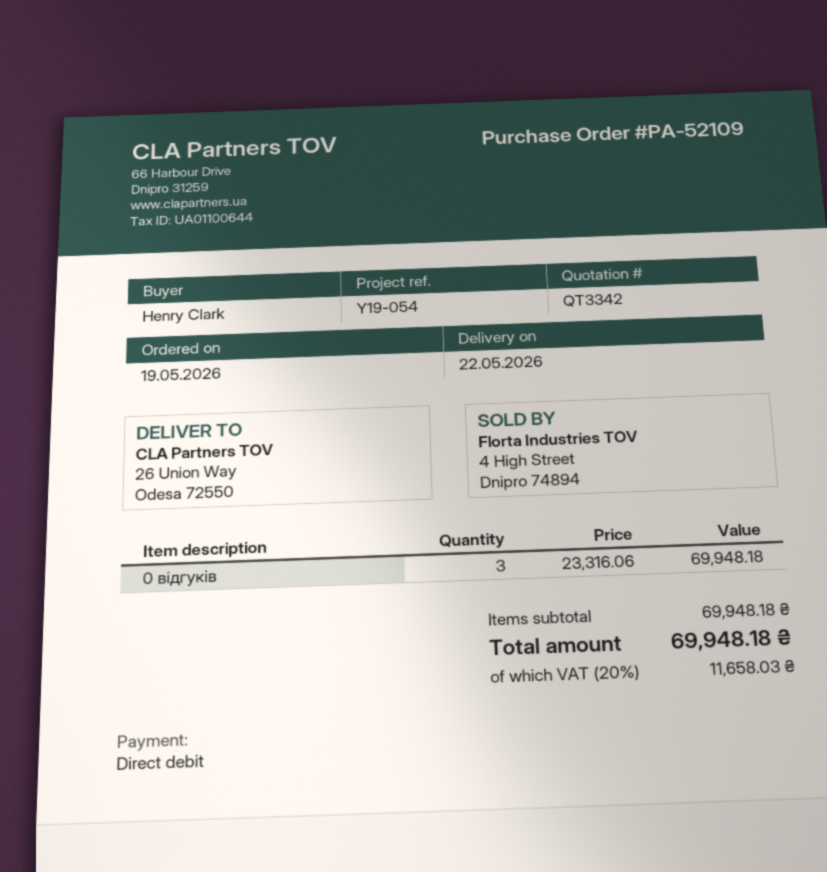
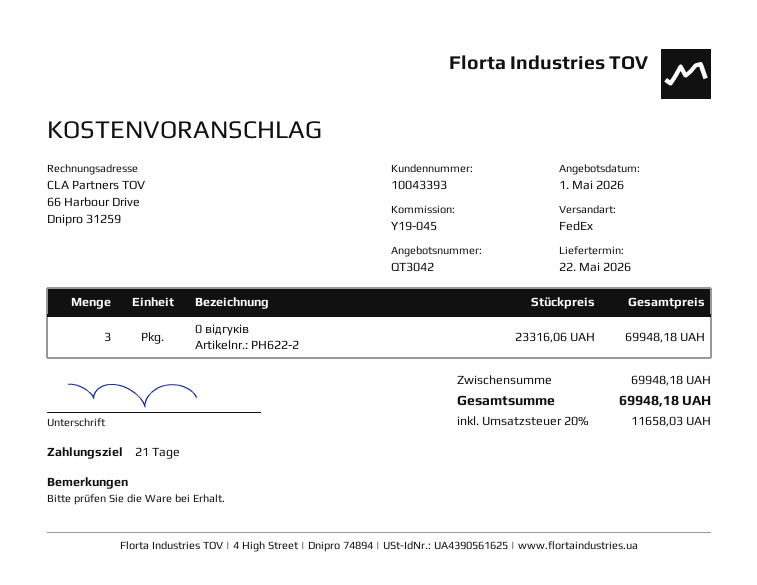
quote number: QT3342 -> QT3042
reference: Y19-054 -> Y19-045

